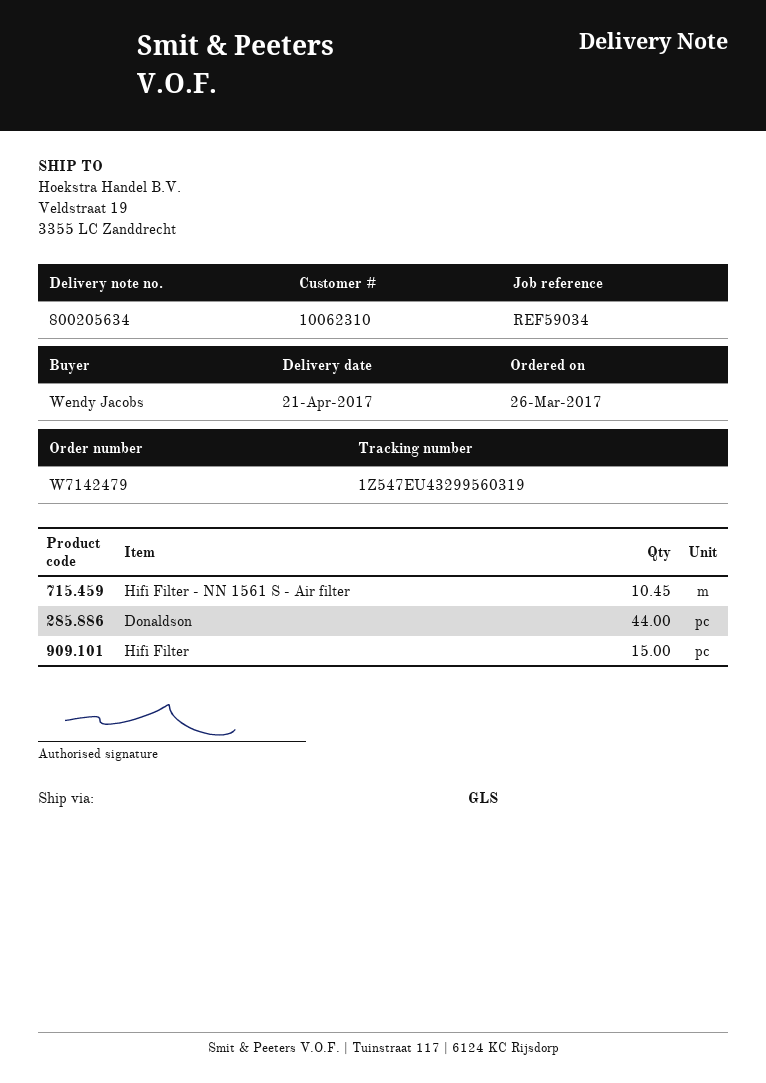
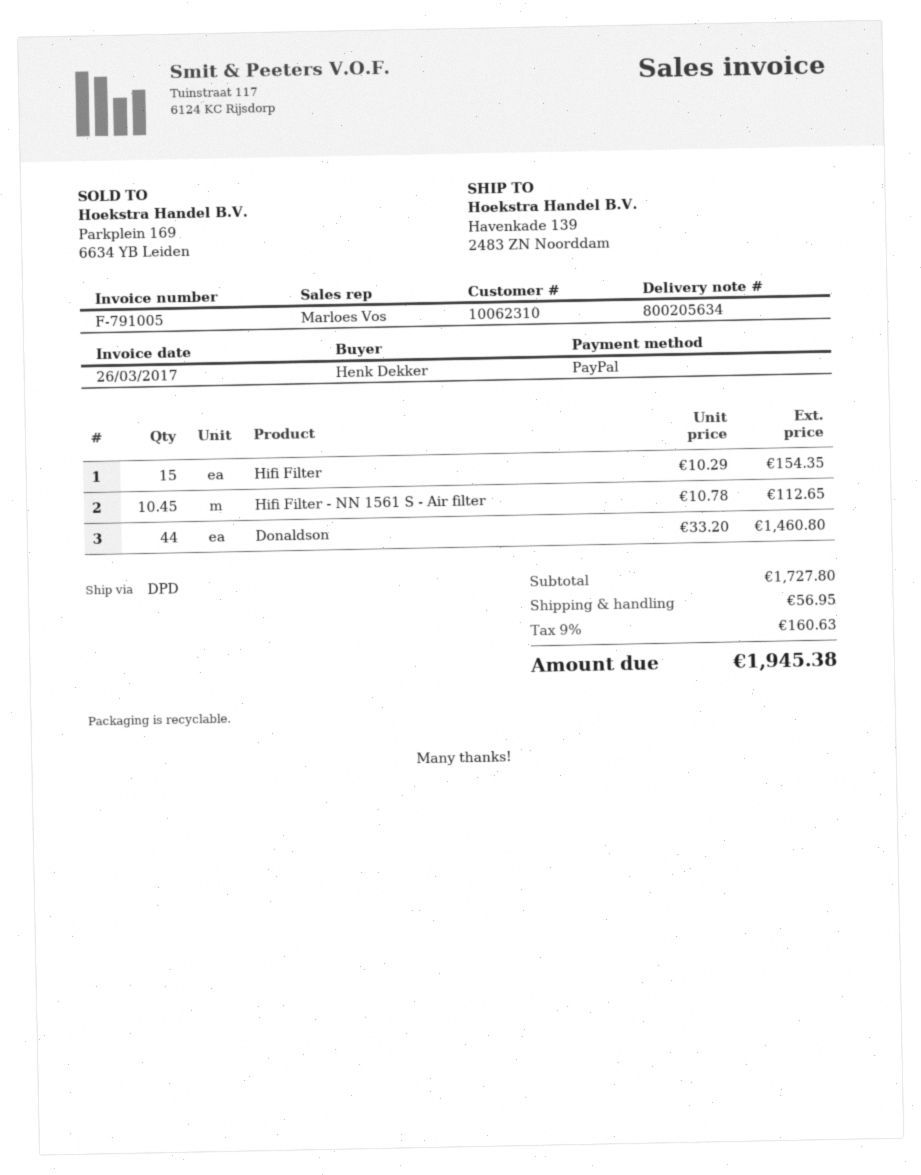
ordered by: Wendy Jacobs -> Henk Dekker
shipping method: GLS -> DPD
ship to: Veldstraat 19, 3355 LC Zanddrecht -> Havenkade 139, 2483 ZN Noorddam

